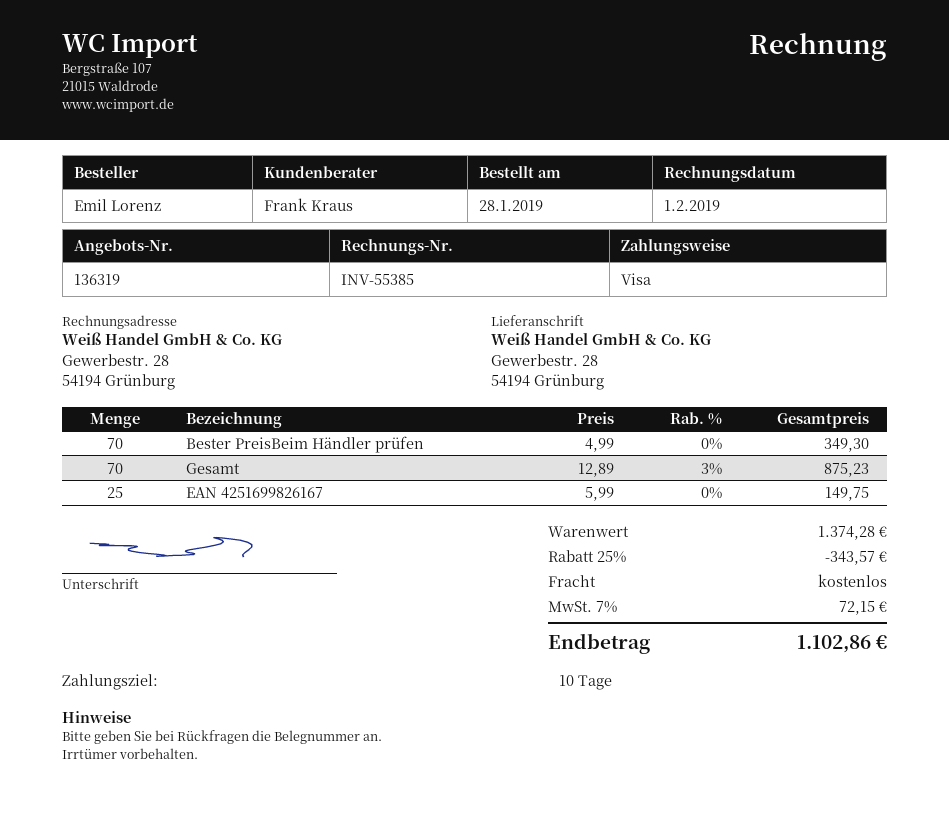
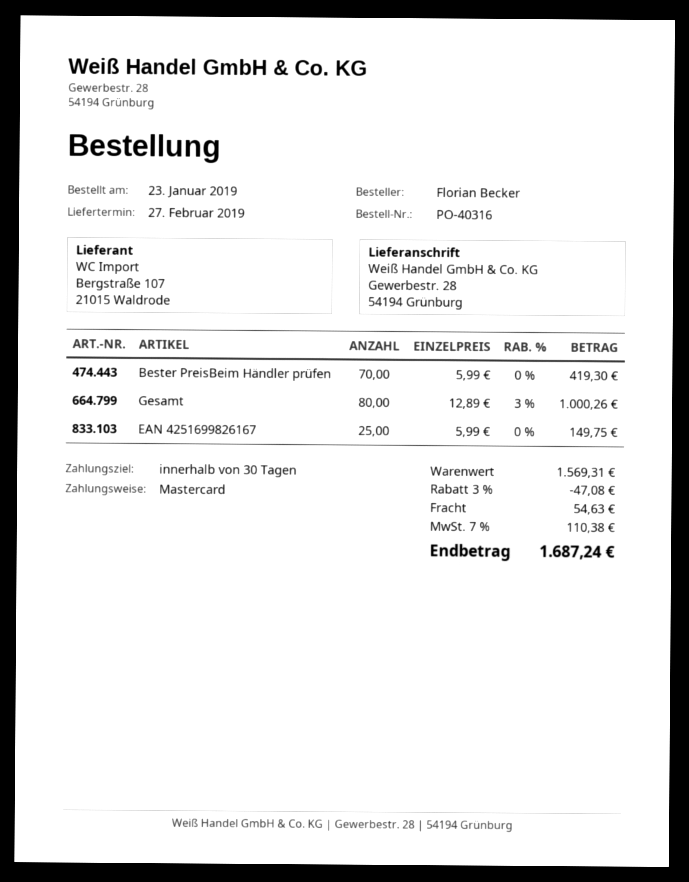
order date: 2019-01-28 -> 2019-01-23
payment terms: 10 days -> 30 days
ordered by: Emil Lorenz -> Florian Becker
payment method: Visa -> Mastercard
Bester PreisBeim Händler prüfen: 70 x 4.99 = 349.30 -> 70 x 5.99 = 419.30
Gesamt: 70 x 12.89 - 3% = 875.23 -> 80 x 12.89 - 3% = 1000.26
subtotal: 1374.28 -> 1569.31
discount: 25% = 343.57 -> 3% = 47.08
shipping: 0.00 -> 54.63
tax: 7% = 72.15 -> 7% = 110.38
total: 1102.86 -> 1687.24

